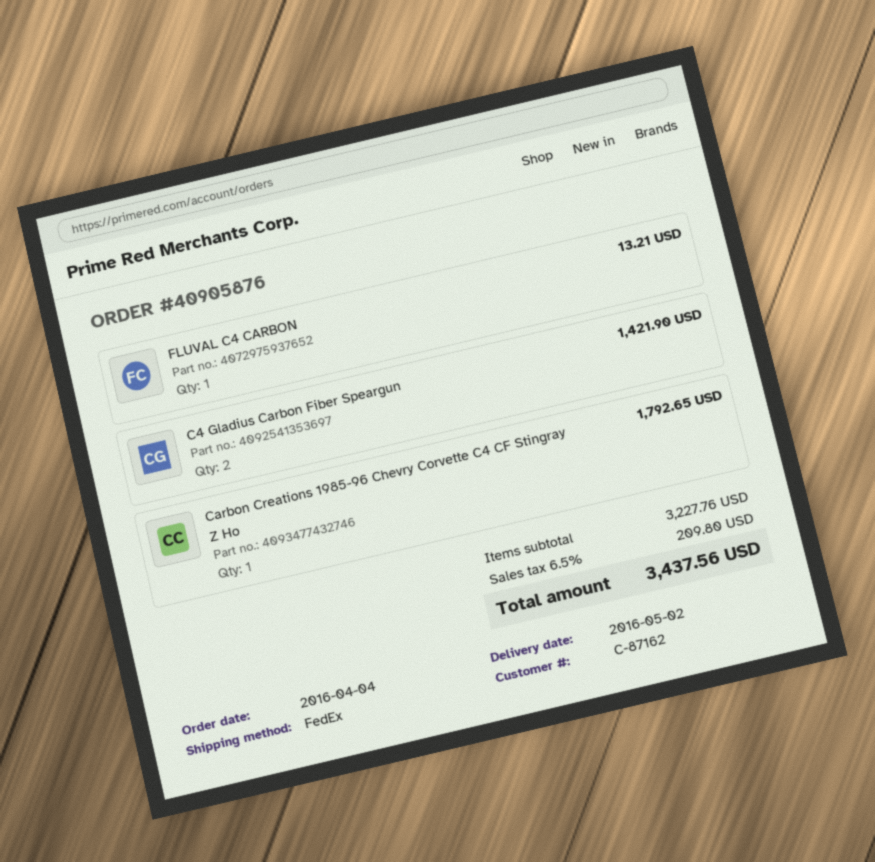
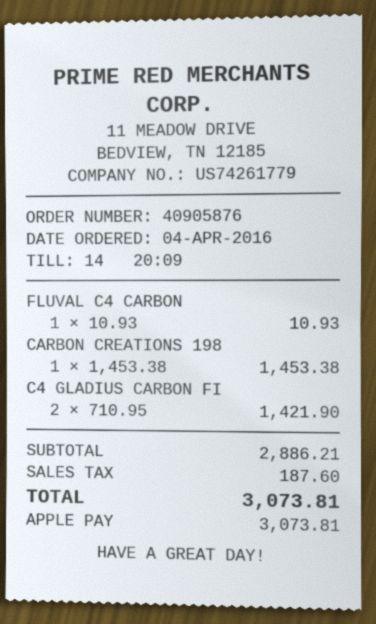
FLUVAL C4 CARBON: 1 for 13.21 -> 1 for 10.93
Carbon Creations 1985-96 Chevry Corvette C4 CF Stingray Z Ho: 1 for 1792.65 -> 1 for 1453.38
subtotal: 3227.76 -> 2886.21
tax: 209.80 -> 187.60
total: 3437.56 -> 3073.81

